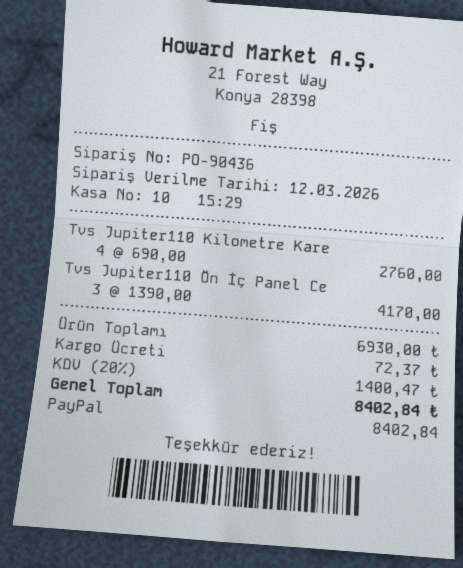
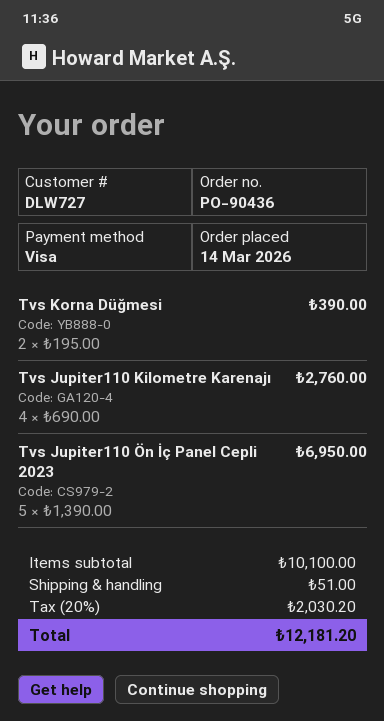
order date: 2026-03-12 -> 2026-03-14
payment method: PayPal -> Visa
Tvs Jupiter110 Ön İç Panel Ce: 3 x 1390.00 = 4170.00 -> 5 x 1390.00 = 6950.00
Tvs Korna Düğmesi: none -> 2 x 195.00 = 390.00
subtotal: 6930.00 -> 10100.00
shipping: 72.37 -> 51.00
tax: 20% = 1400.47 -> 20% = 2030.20
total: 8402.84 -> 12181.20

